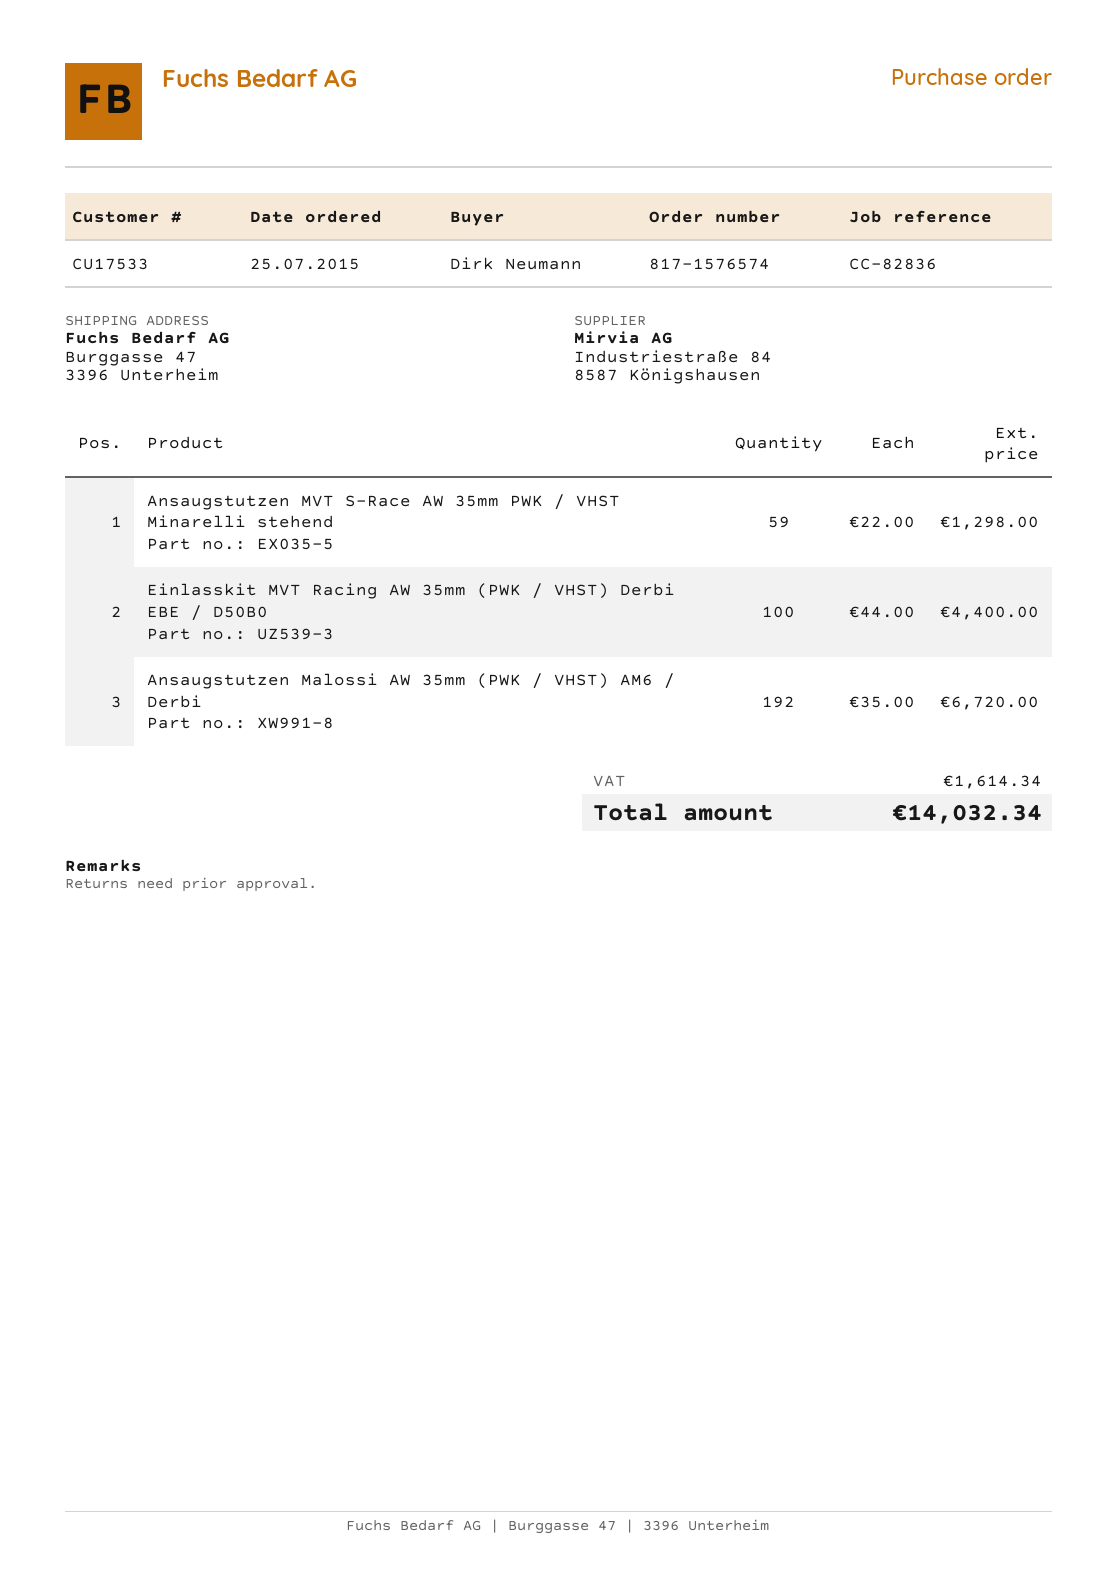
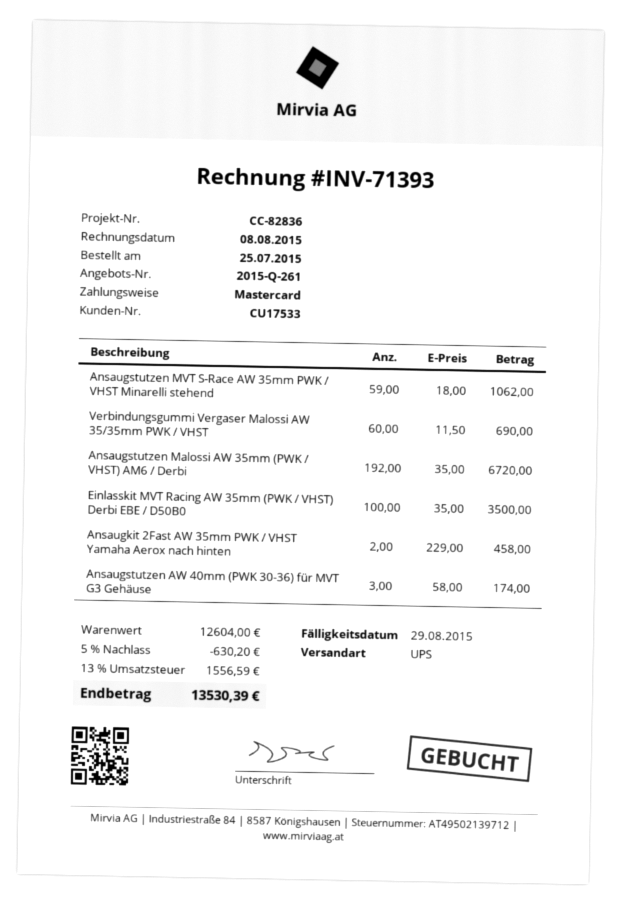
Ansaugstutzen MVT S-Race AW 35mm PWK / VHST Minarelli stehend: 59 x 22.00 = 1298.00 -> 59 x 18.00 = 1062.00
Einlasskit MVT Racing AW 35mm (PWK / VHST) Derbi EBE / D50B0: 100 x 44.00 = 4400.00 -> 100 x 35.00 = 3500.00
Verbindungsgummi Vergaser Malossi AW 35/35mm PWK / VHST: none -> 60 x 11.50 = 690.00
Ansaugkit 2Fast AW 35mm PWK / VHST Yamaha Aerox nach hinten: none -> 2 x 229.00 = 458.00
Ansaugstutzen AW 40mm (PWK 30-36) für MVT G3 Gehäuse: none -> 3 x 58.00 = 174.00
discount: none -> 5% = 630.20
tax: 1614.34 -> 1556.59
total: 14032.34 -> 13530.39

